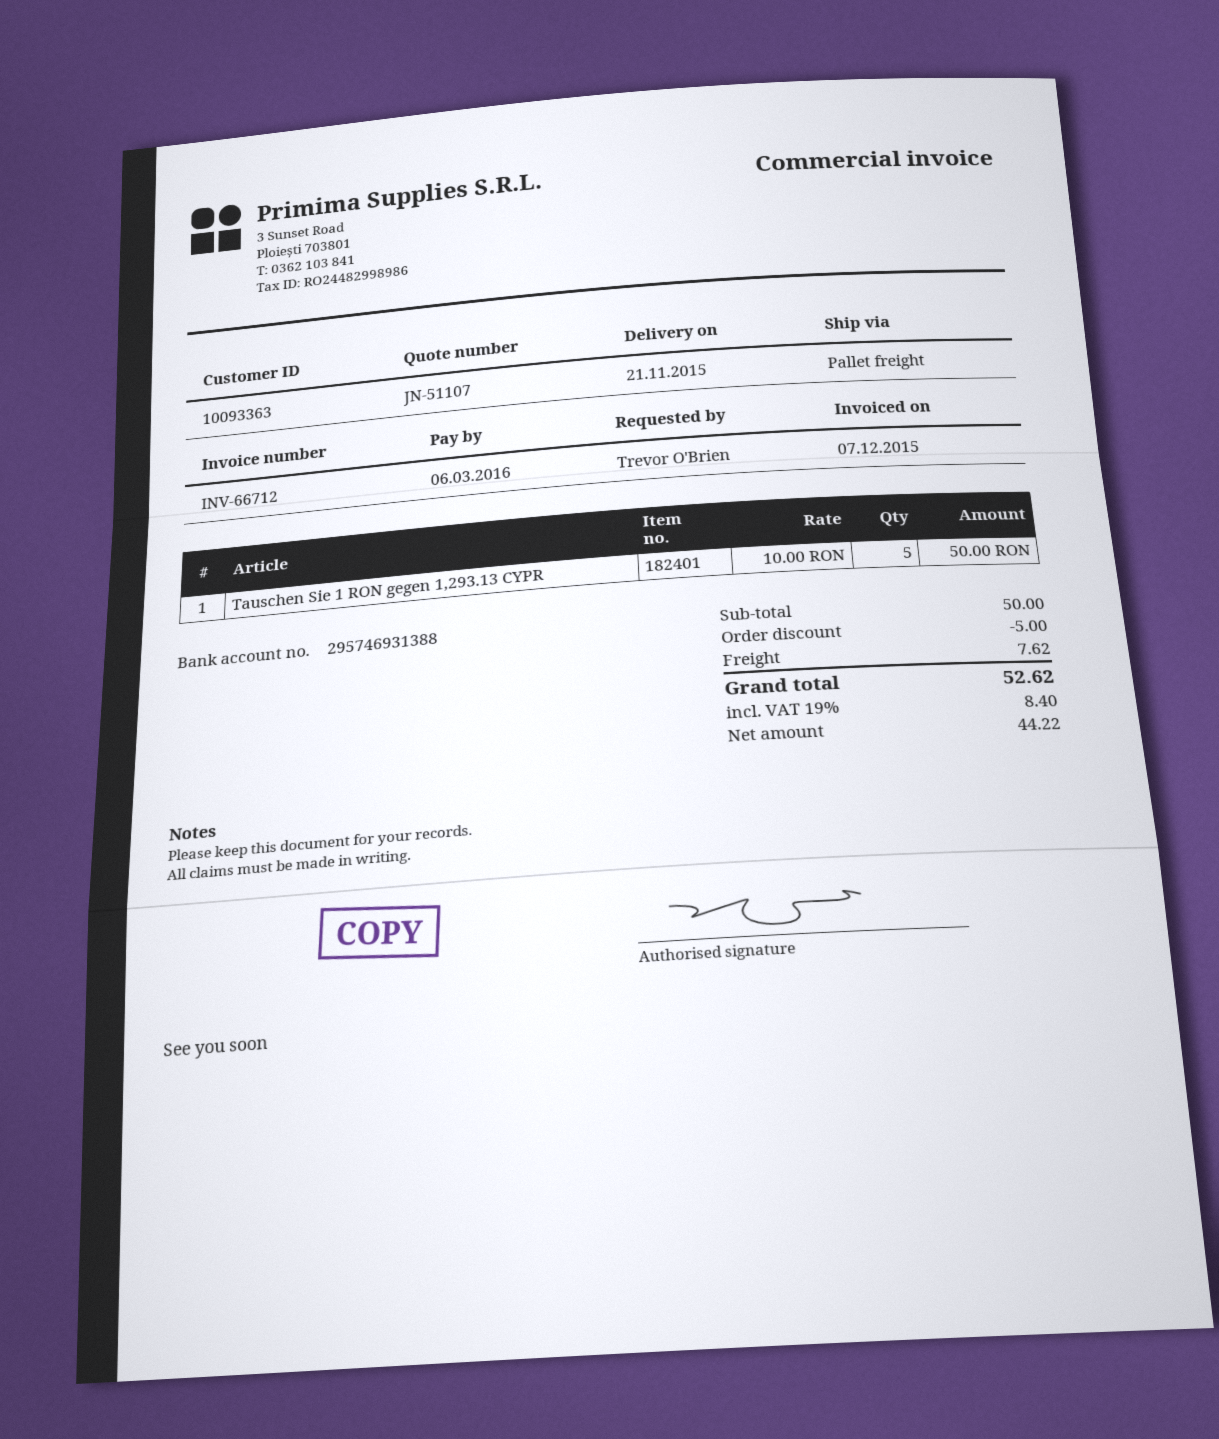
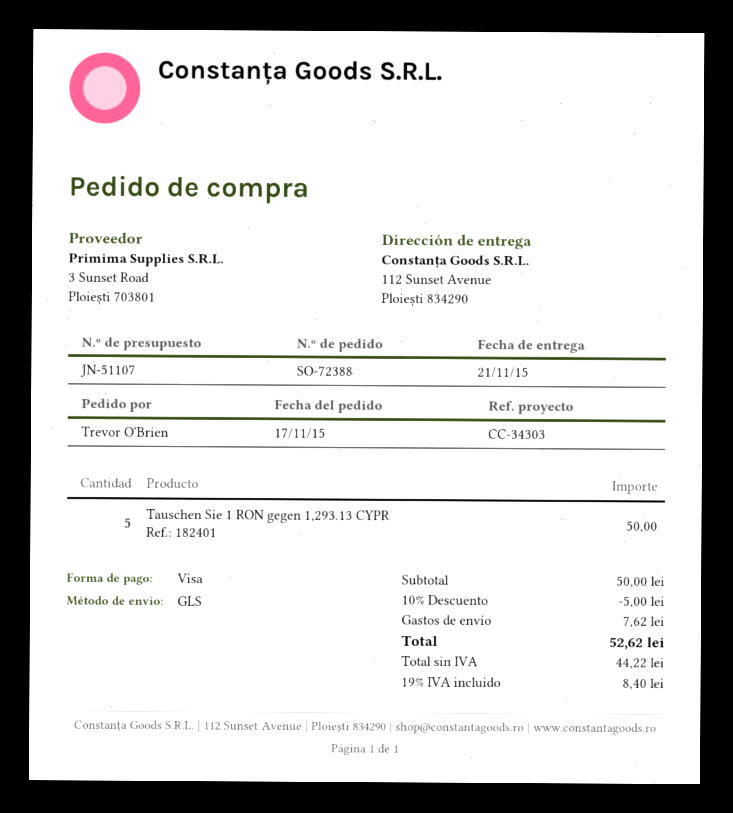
shipping method: pallet freight -> GLS

